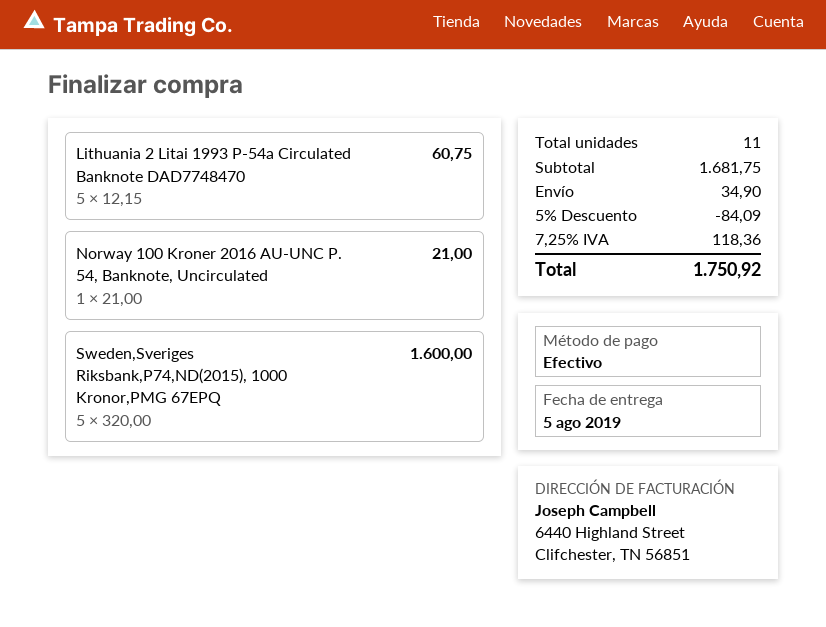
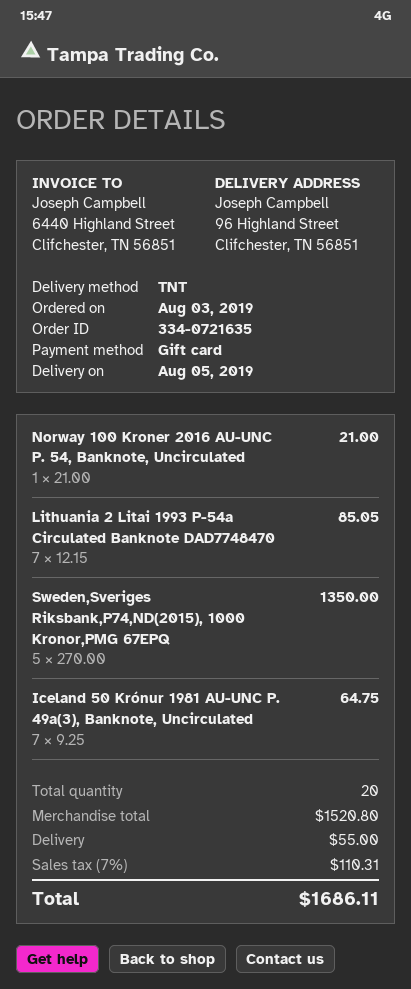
payment method: cash -> gift card
Lithuania 2 Litai 1993 P-54a Circulated Banknote DAD7748470: 5 x 12.15 = 60.75 -> 7 x 12.15 = 85.05
Sweden,Sveriges Riksbank,P74,ND(2015), 1000 Kronor,PMG 67EPQ: 5 x 320.00 = 1600.00 -> 5 x 270.00 = 1350.00
Iceland 50 Krónur 1981 AU-UNC P. 49a(3), Banknote, Uncirculated: none -> 7 x 9.25 = 64.75
total quantity: 11 -> 20
subtotal: 1681.75 -> 1520.80
discount: 5% = 84.09 -> none
shipping: 34.90 -> 55.00
tax: 7.25% = 118.36 -> 7% = 110.31
total: 1750.92 -> 1686.11

